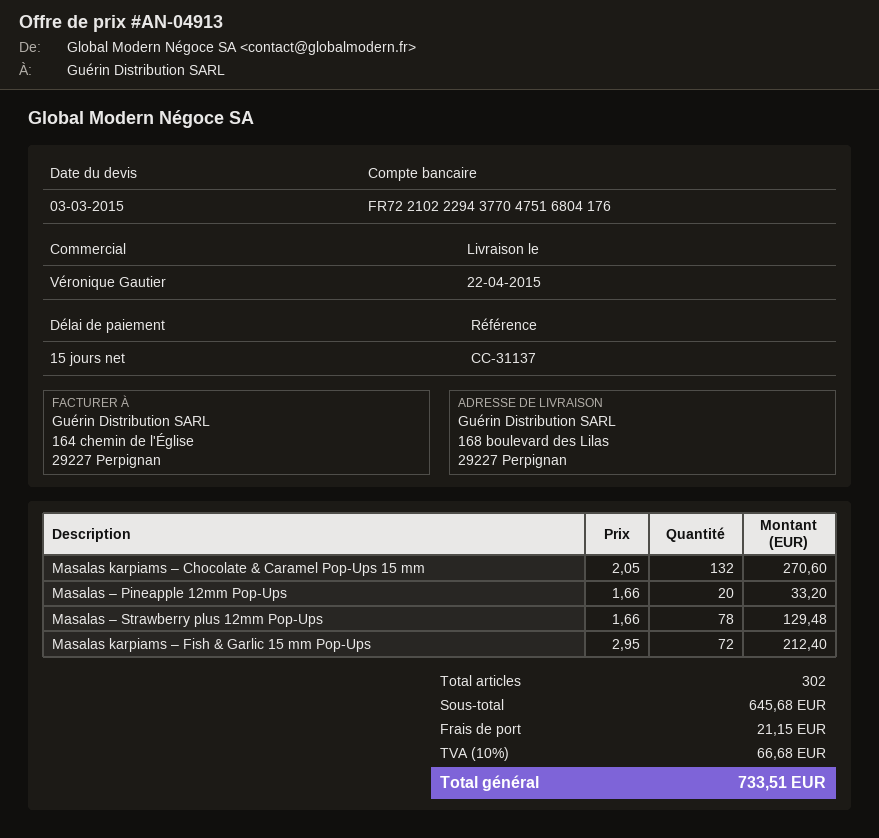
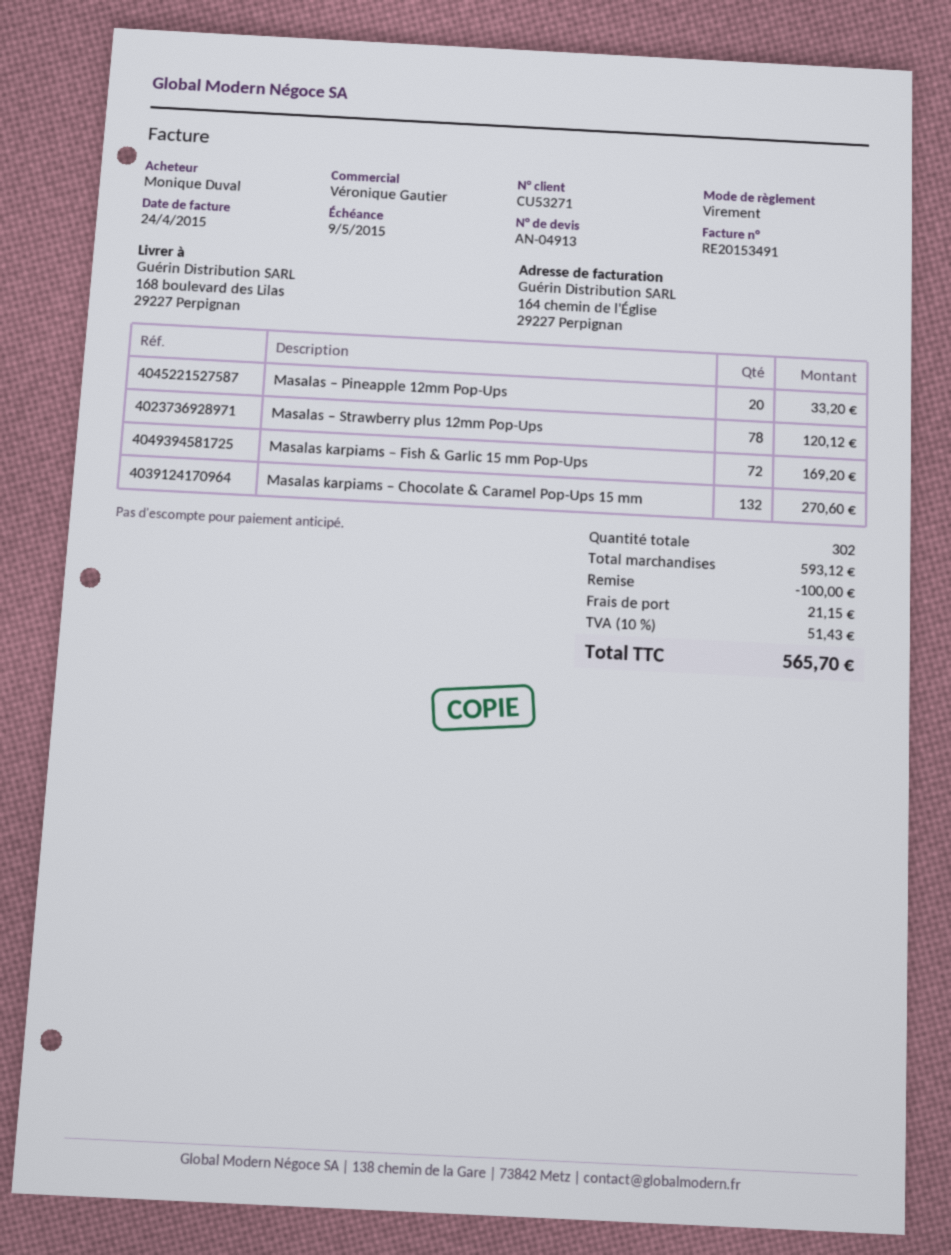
Masalas – Strawberry plus 12mm Pop-Ups: 78 for 129.48 -> 78 for 120.12
Masalas karpiams – Fish & Garlic 15 mm Pop-Ups: 72 for 212.40 -> 72 for 169.20
subtotal: 645.68 -> 593.12
discount: none -> 100.00
tax: 10% = 66.68 -> 10% = 51.43
total: 733.51 -> 565.70

